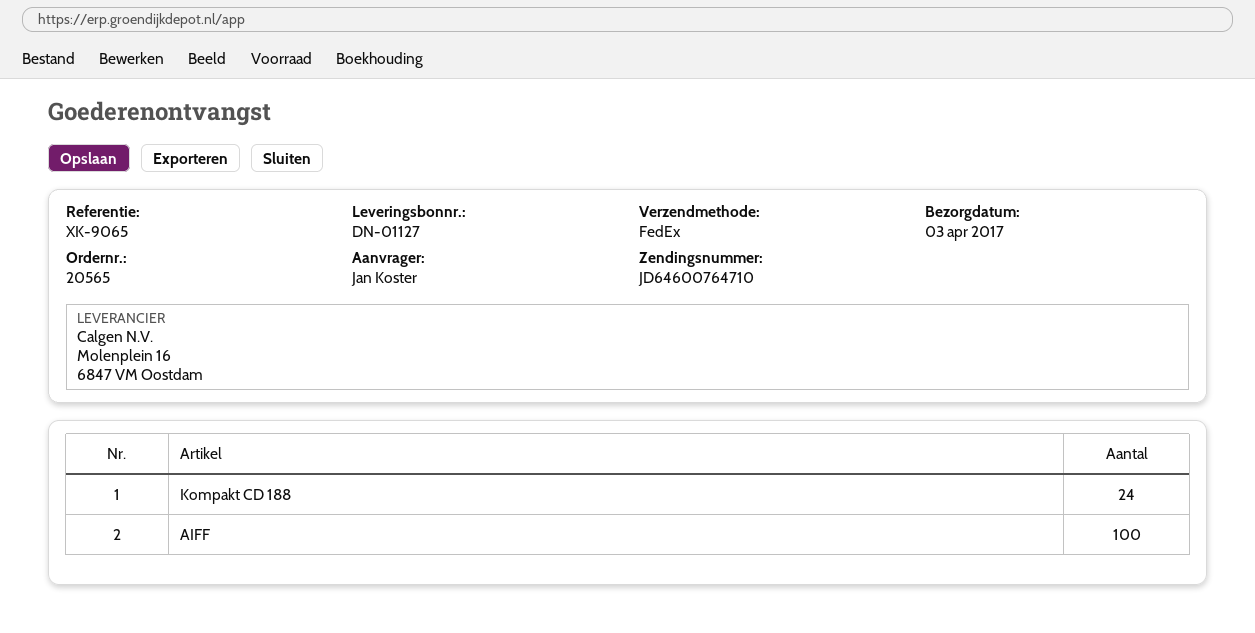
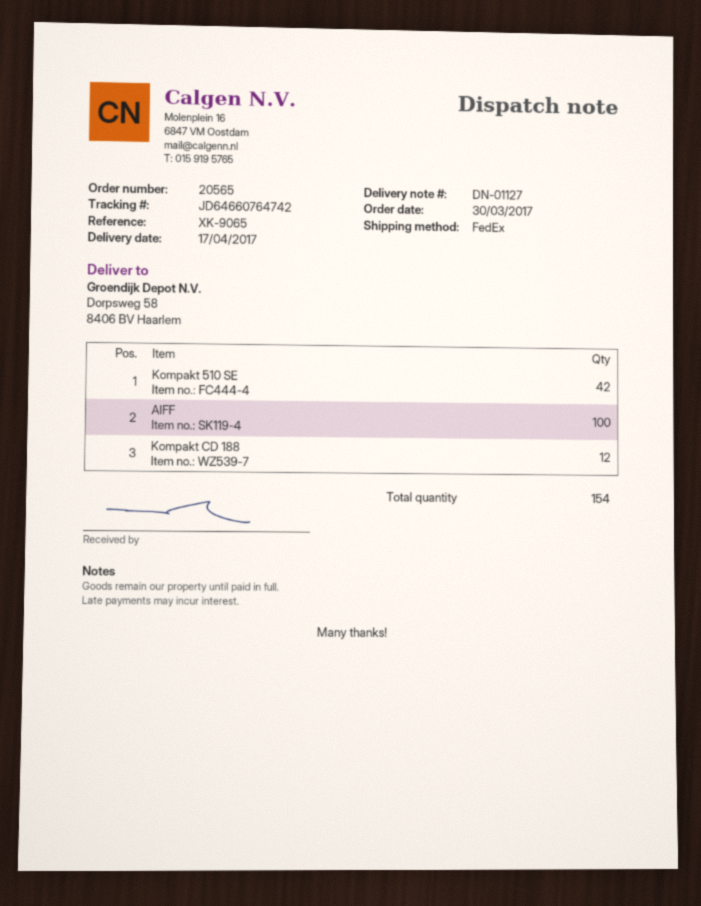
delivery date: 2017-04-03 -> 2017-04-17
tracking number: JD64600764710 -> JD64660764742
Kompakt CD 188: 24 -> 12
Kompakt 510 SE: none -> 42

